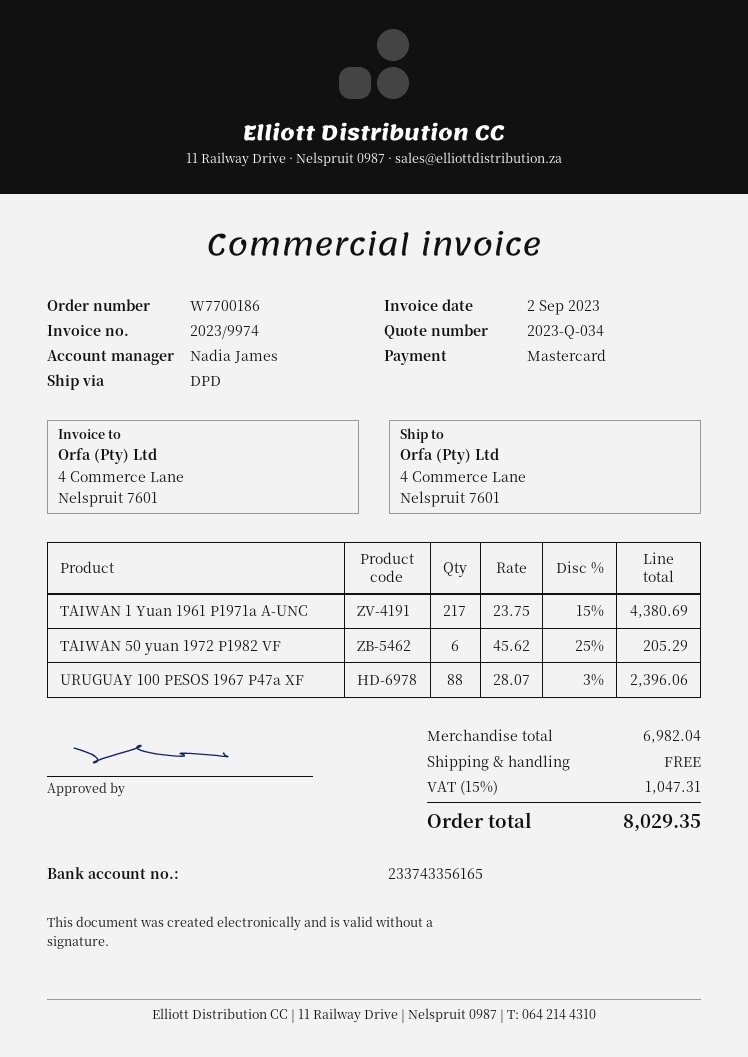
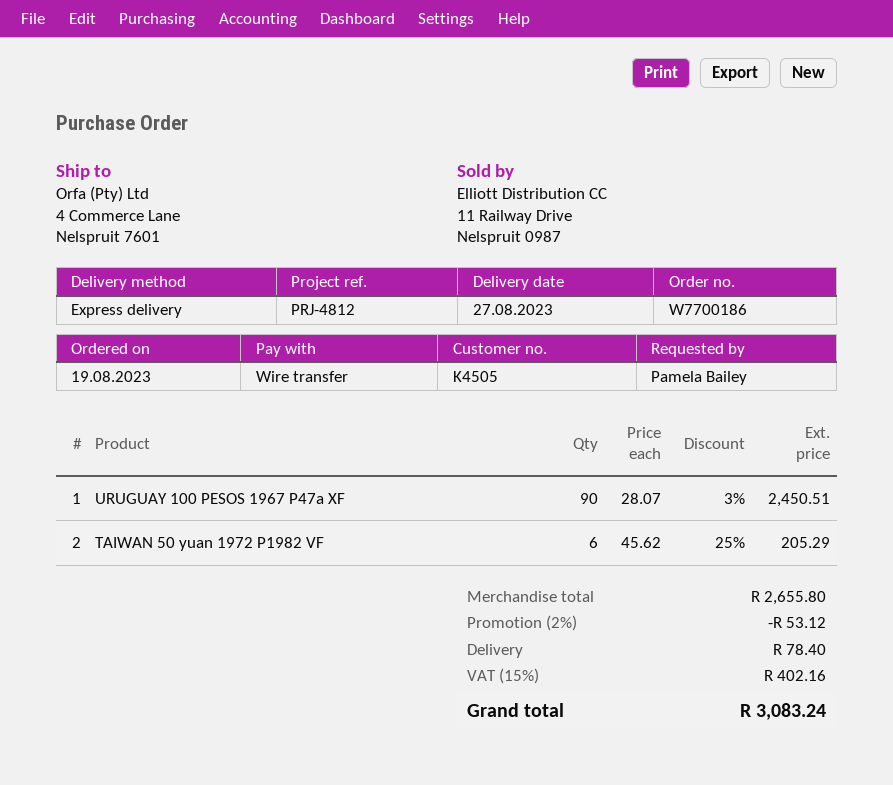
payment method: Mastercard -> bank transfer
shipping method: DPD -> express
TAIWAN 1 Yuan 1961 P1971a A-UNC: 217 x 23.75 - 15% = 4380.69 -> none
URUGUAY 100 PESOS 1967 P47a XF: 88 x 28.07 - 3% = 2396.06 -> 90 x 28.07 - 3% = 2450.51
subtotal: 6982.04 -> 2655.80
discount: none -> 2% = 53.12
shipping: 0.00 -> 78.40
tax: 15% = 1047.31 -> 15% = 402.16
total: 8029.35 -> 3083.24

